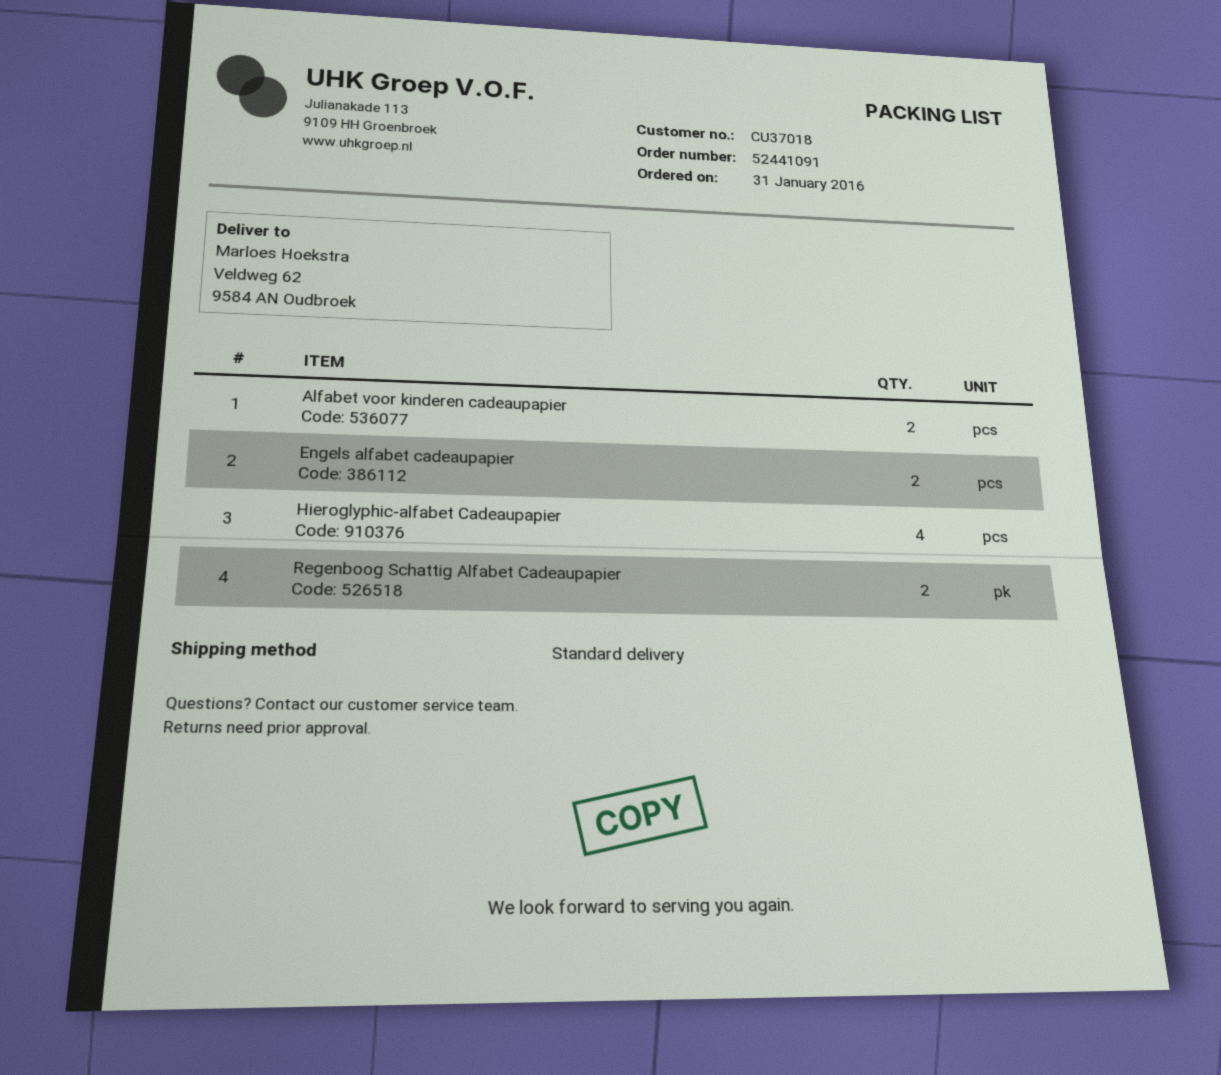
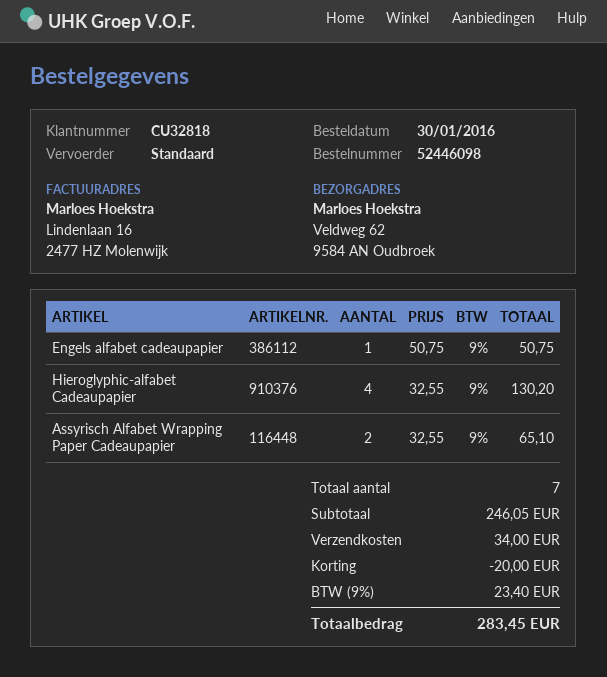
order number: 52441091 -> 52446098
order date: 2016-01-31 -> 2016-01-30
customer number: CU37018 -> CU32818
Alfabet voor kinderen cadeaupapier: 2 -> none
Engels alfabet cadeaupapier: 2 -> 1
Regenboog Schattig Alfabet Cadeaupapier: 2 -> none
Assyrisch Alfabet Wrapping Paper Cadeaupapier: none -> 2

